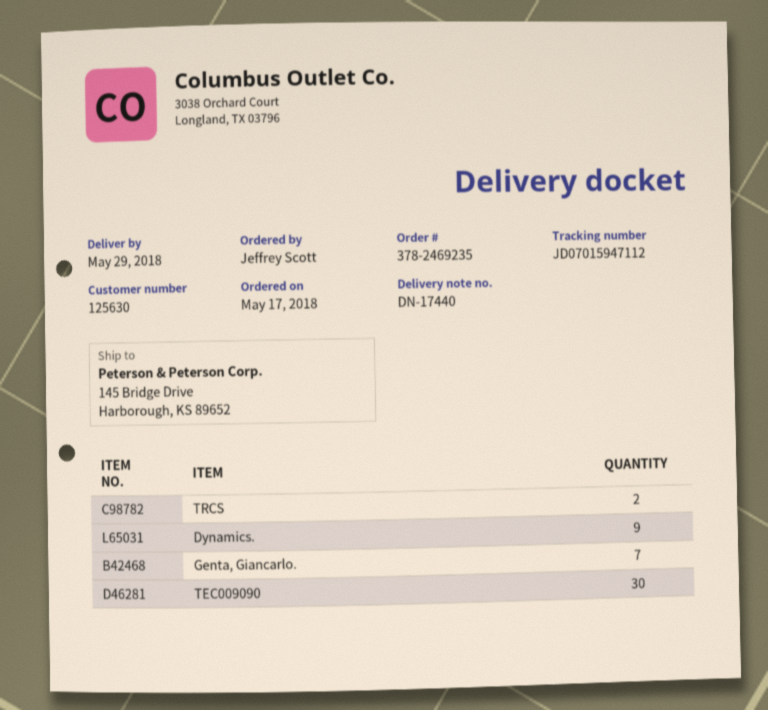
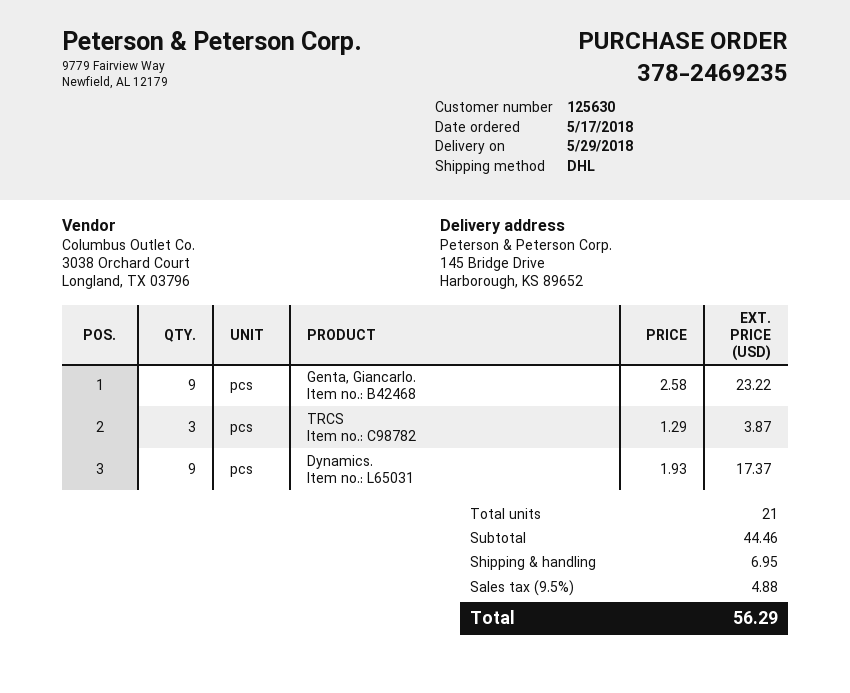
TRCS: 2 -> 3
Genta, Giancarlo.: 7 -> 9
TEC009090: 30 -> none

